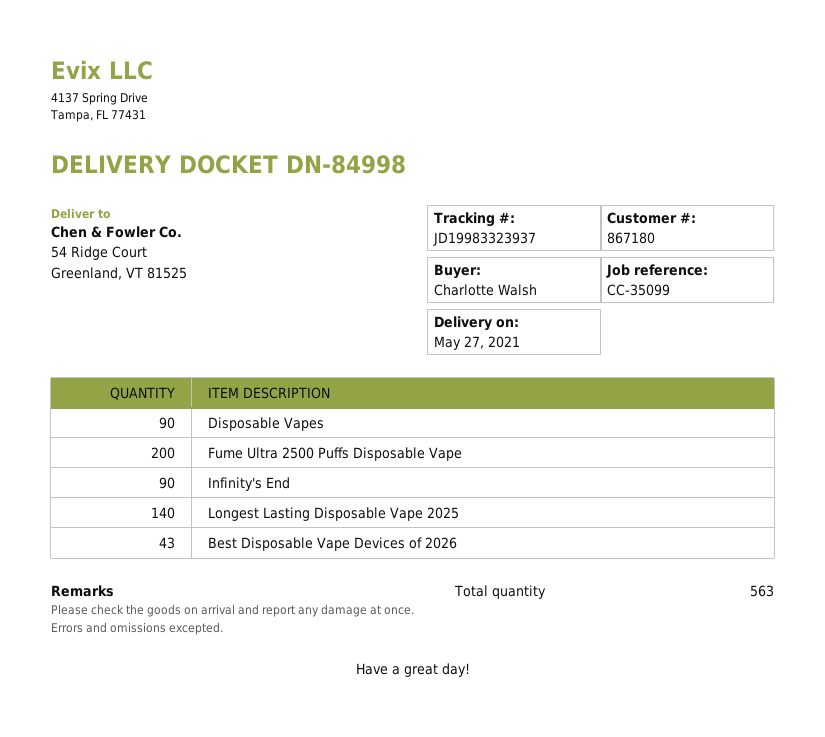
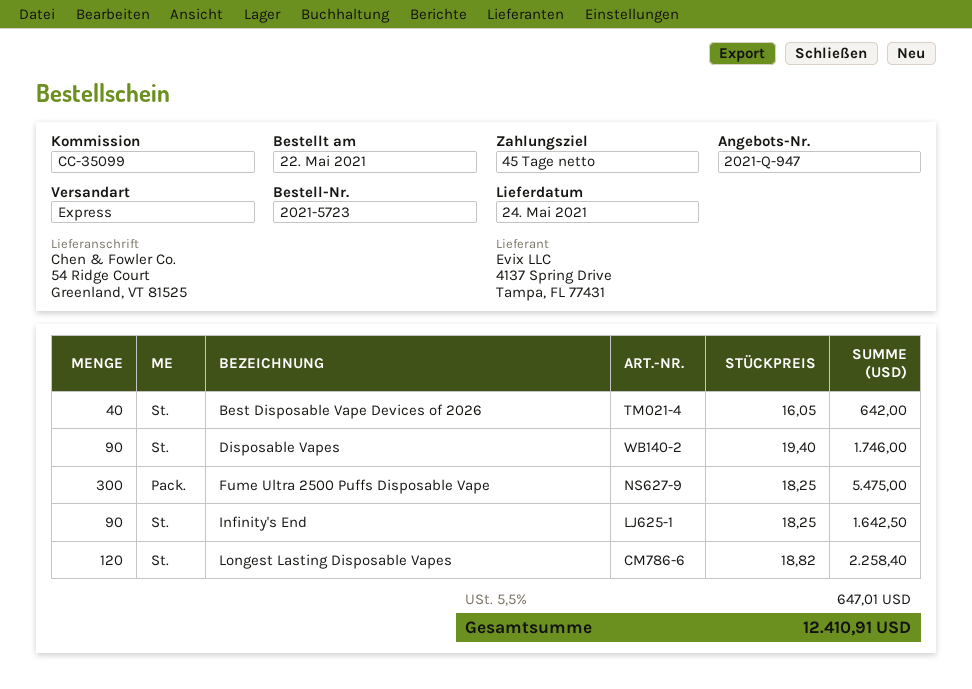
delivery date: 2021-05-27 -> 2021-05-24
Fume Ultra 2500 Puffs Disposable Vape: 200 -> 300
Longest Lasting Disposable Vape 2025: 140 -> none
Best Disposable Vape Devices of 2026: 43 -> 40
Longest Lasting Disposable Vapes: none -> 120

